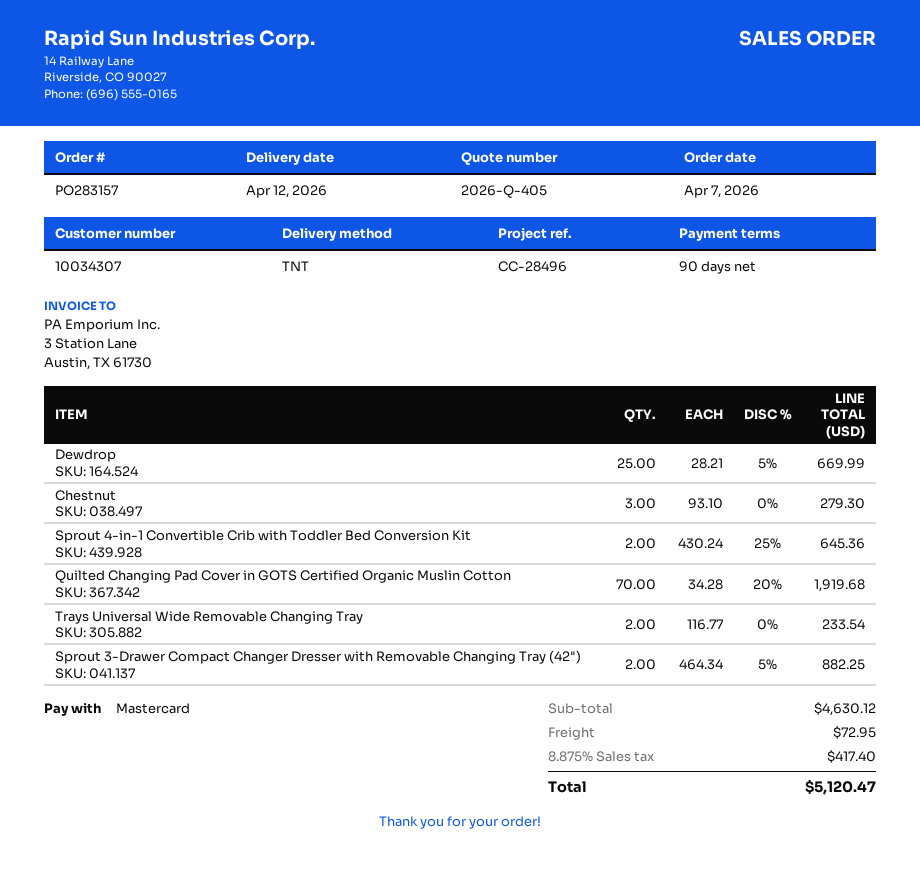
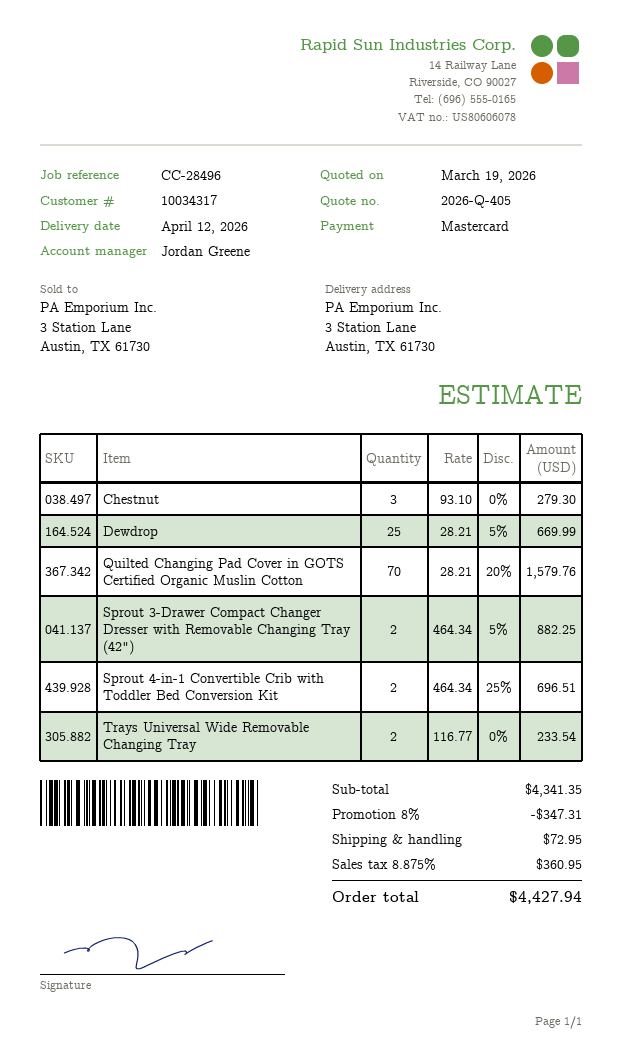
customer number: 10034307 -> 10034317
Sprout 4-in-1 Convertible Crib with Toddler Bed Conversion Kit: 2 x 430.24 - 25% = 645.36 -> 2 x 464.34 - 25% = 696.51
Quilted Changing Pad Cover in GOTS Certified Organic Muslin Cotton: 70 x 34.28 - 20% = 1919.68 -> 70 x 28.21 - 20% = 1579.76
subtotal: 4630.12 -> 4341.35
discount: none -> 8% = 347.31
tax: 8.875% = 417.40 -> 8.875% = 360.95
total: 5120.47 -> 4427.94

